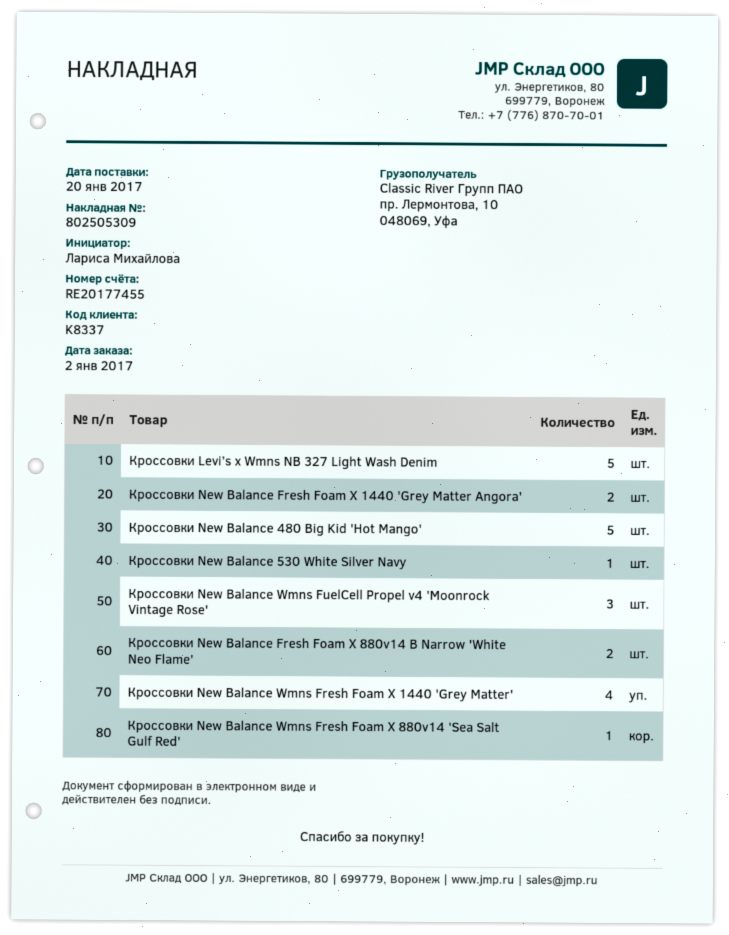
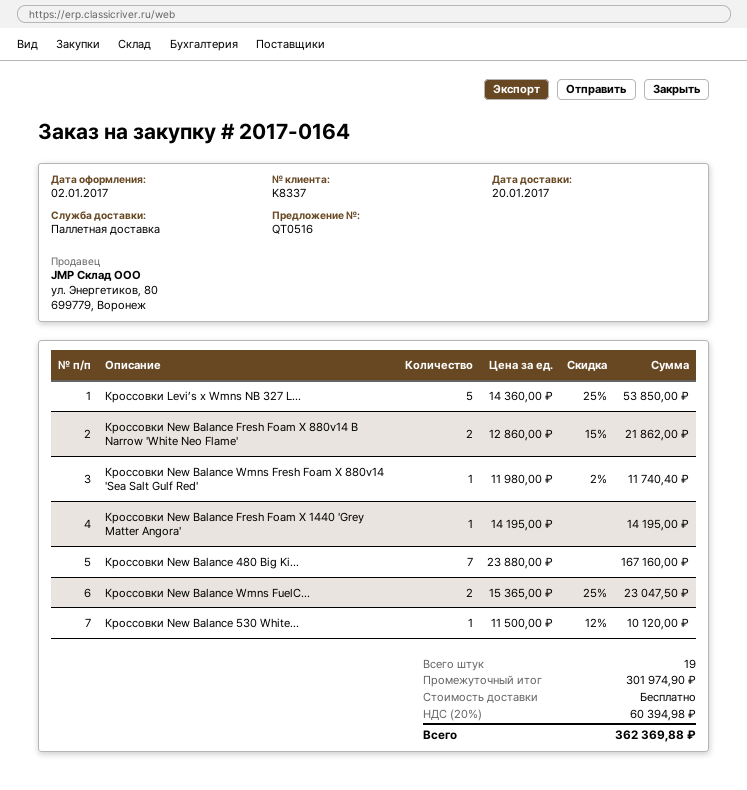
Кроссовки New Balance Fresh Foam X 1440 'Grey Matter Angora': 2 -> 1
Кроссовки New Balance 480 Big Kid 'Hot Mango': 5 -> 7
Кроссовки New Balance Wmns FuelCell Propel v4 'Moonrock Vintage Rose': 3 -> 2
Кроссовки New Balance Wmns Fresh Foam X 1440 'Grey Matter': 4 -> none

